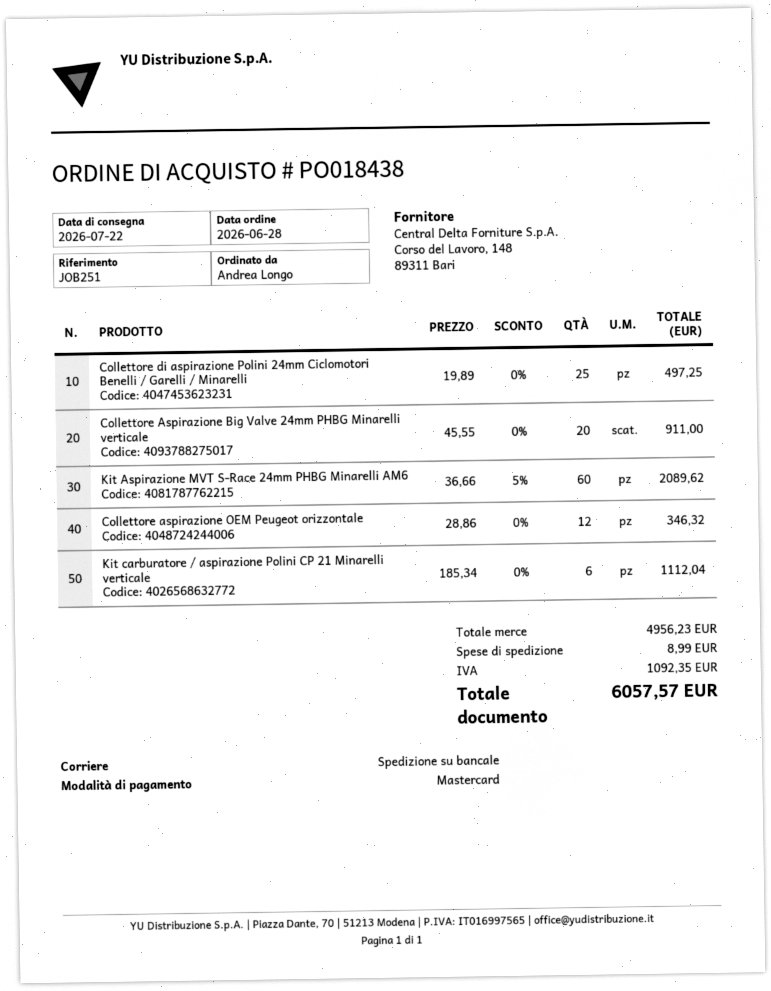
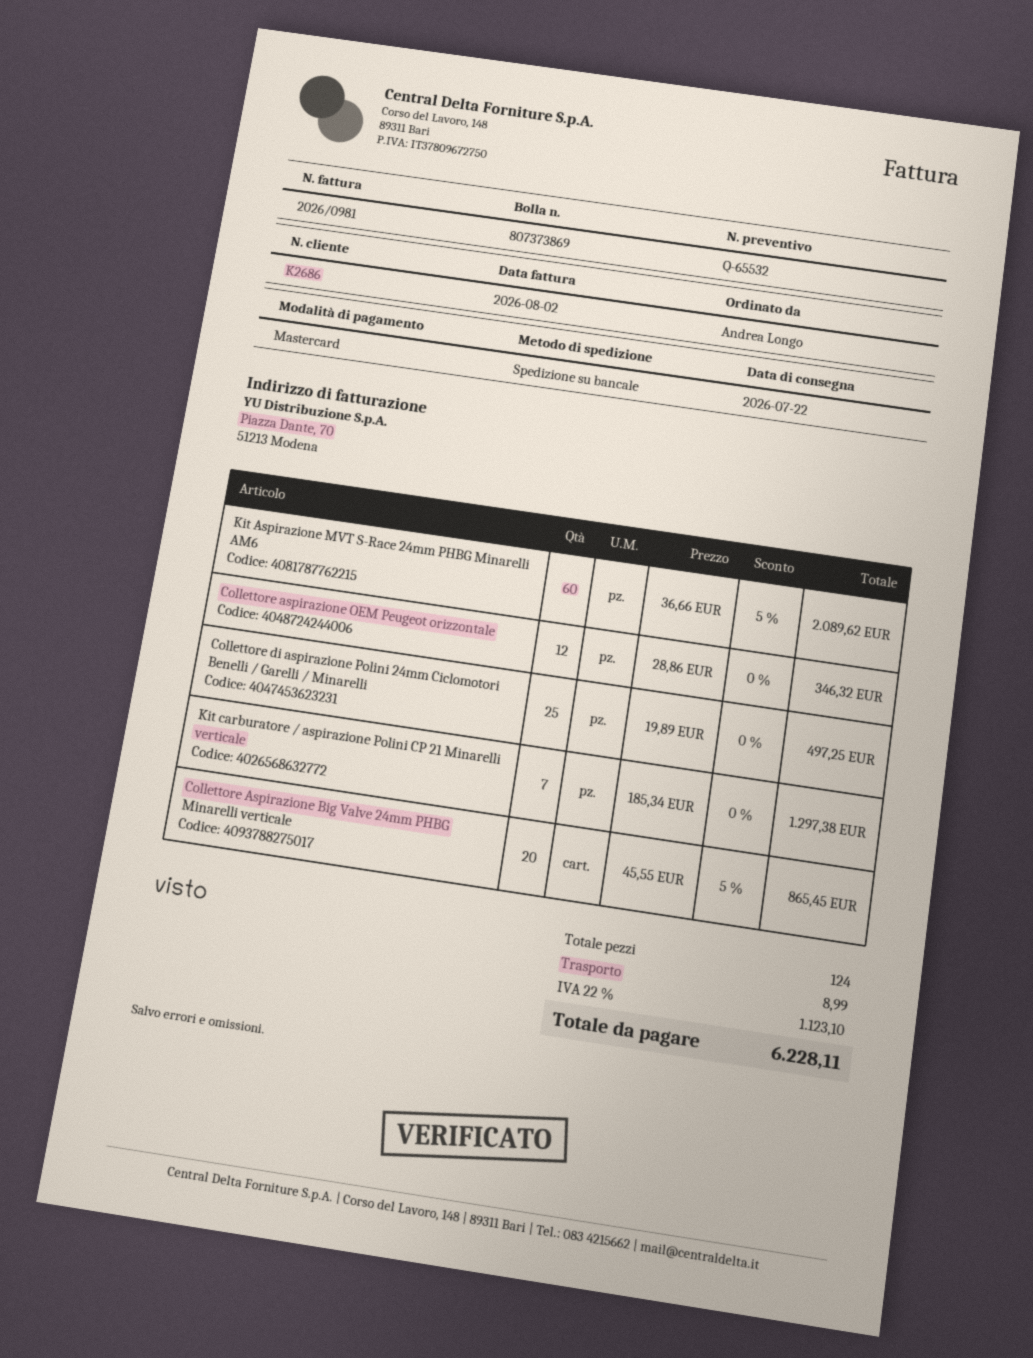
Collettore Aspirazione Big Valve 24mm PHBG Minarelli verticale: 20 x 45.55 = 911.00 -> 20 x 45.55 - 5% = 865.45
Kit carburatore / aspirazione Polini CP 21 Minarelli verticale: 6 x 185.34 = 1112.04 -> 7 x 185.34 = 1297.38
tax: 1092.35 -> 1123.10
total: 6057.57 -> 6228.11

